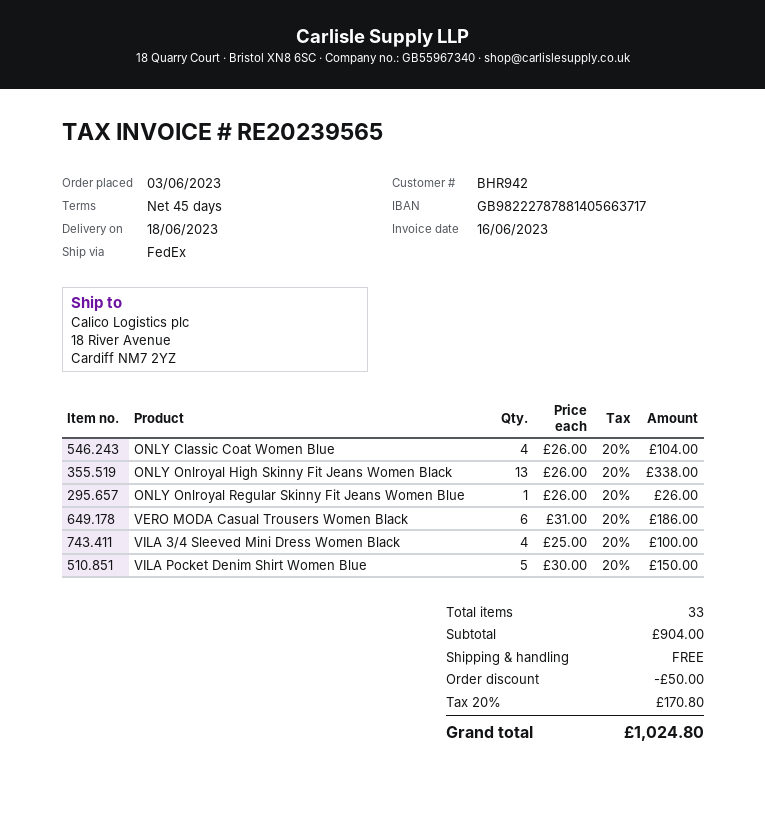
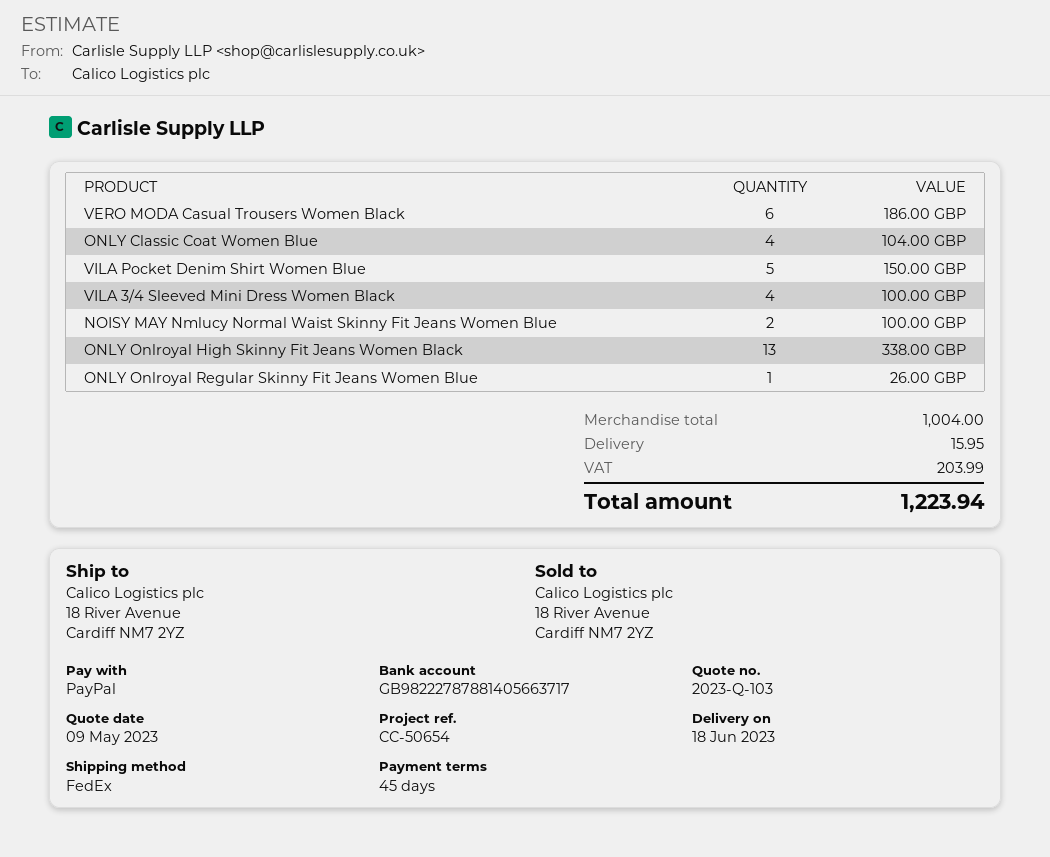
NOISY MAY Nmlucy Normal Waist Skinny Fit Jeans Women Blue: none -> 2 for 100.00
subtotal: 904.00 -> 1004.00
discount: 50.00 -> none
shipping: 0.00 -> 15.95
tax: 170.80 -> 203.99
total: 1024.80 -> 1223.94

